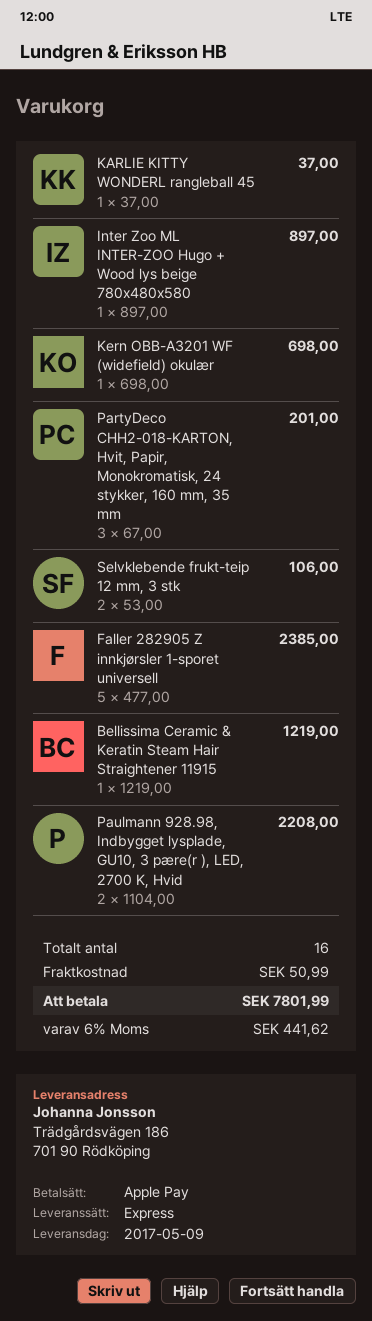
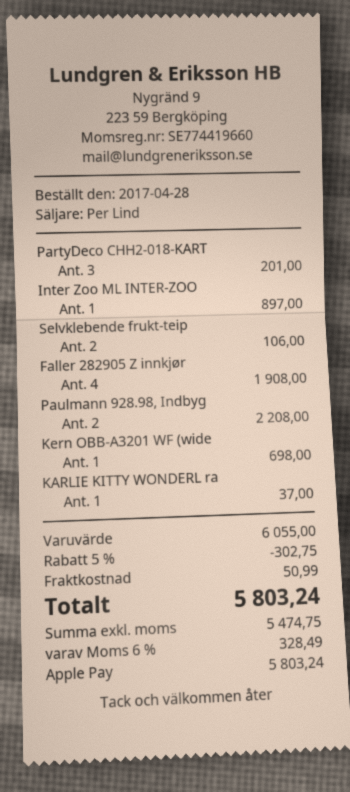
Faller 282905 Z innkjørsler 1-sporet universell: 5 for 2385.00 -> 4 for 1908.00
Bellissima Ceramic & Keratin Steam Hair Straightener 11915: 1 for 1219.00 -> none
discount: none -> 5% = 302.75
tax: 6% = 441.62 -> 6% = 328.49
total: 7801.99 -> 5803.24

